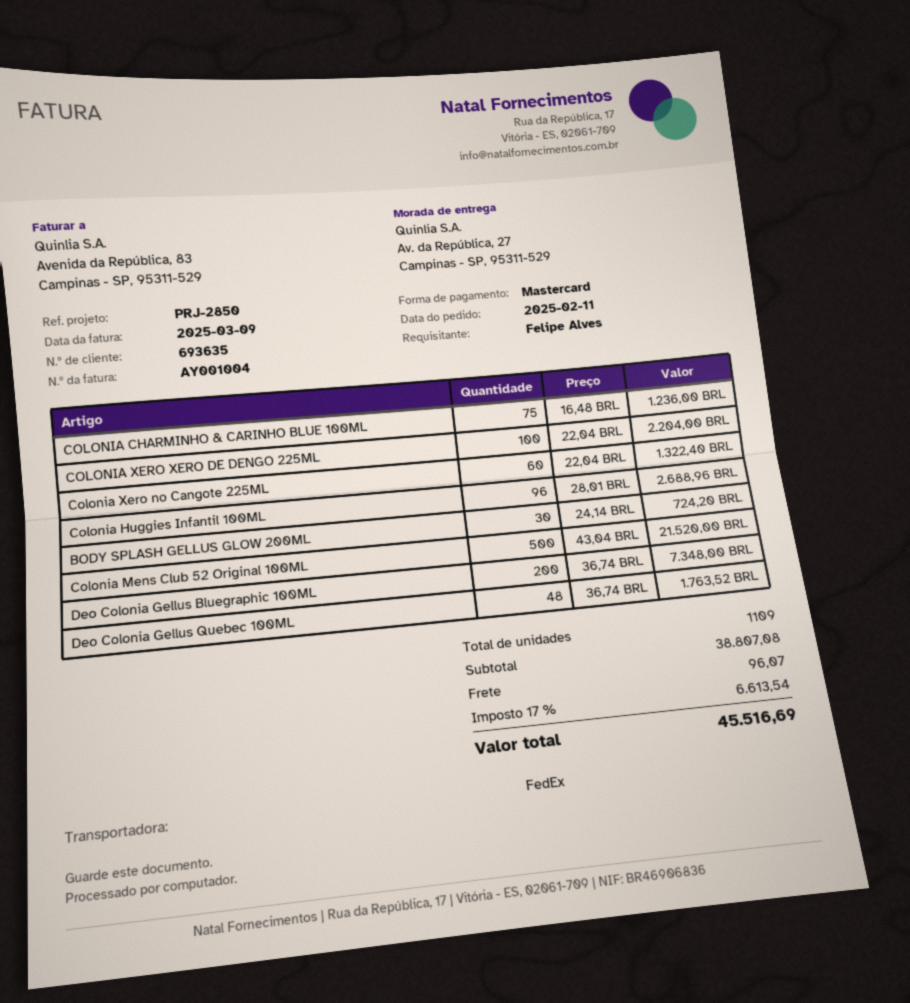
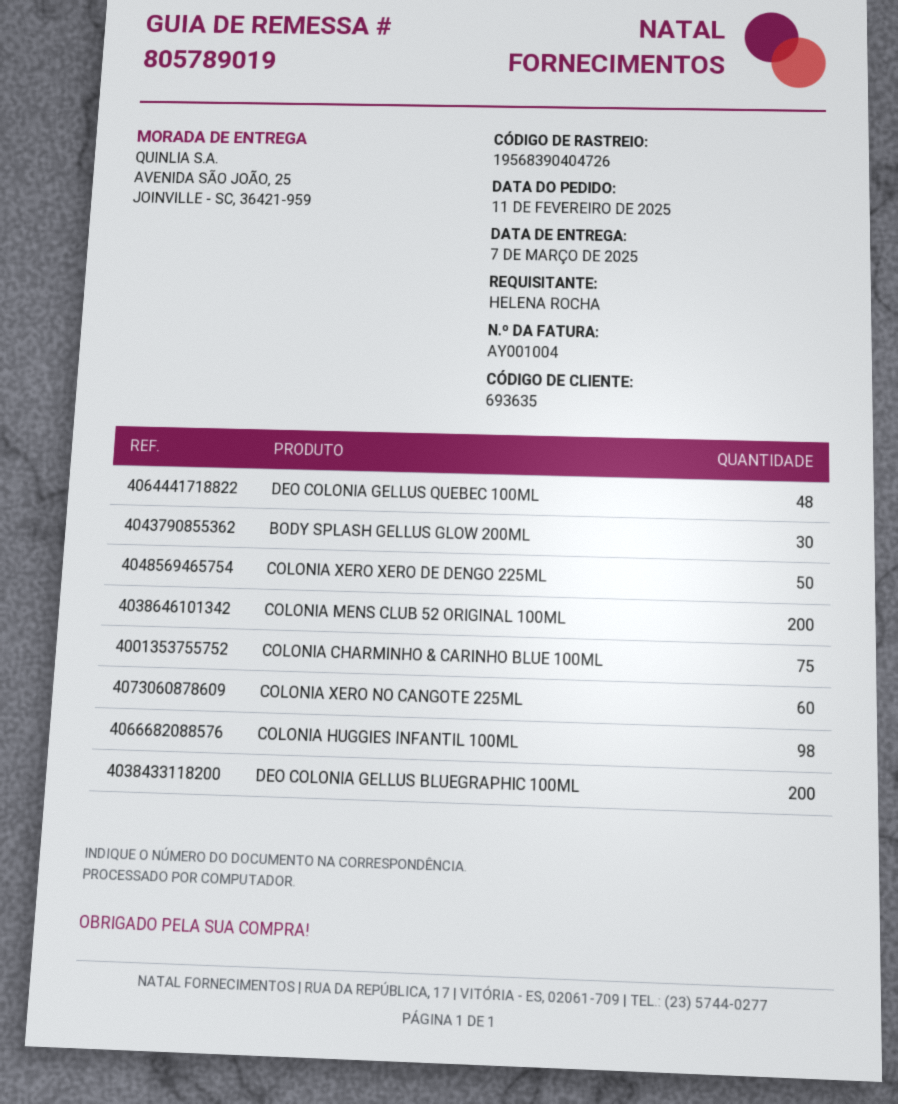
ordered by: Felipe Alves -> HELENA ROCHA
ship to: Av. da República, 27, Campinas - SP, 95311-529 -> AVENIDA SÃO JOÃO, 25, JOINVILLE - SC, 36421-959
COLONIA XERO XERO DE DENGO 225ML: 100 -> 50
Colonia Huggies Infantil 100ML: 96 -> 98
Colonia Mens Club 52 Original 100ML: 500 -> 200

